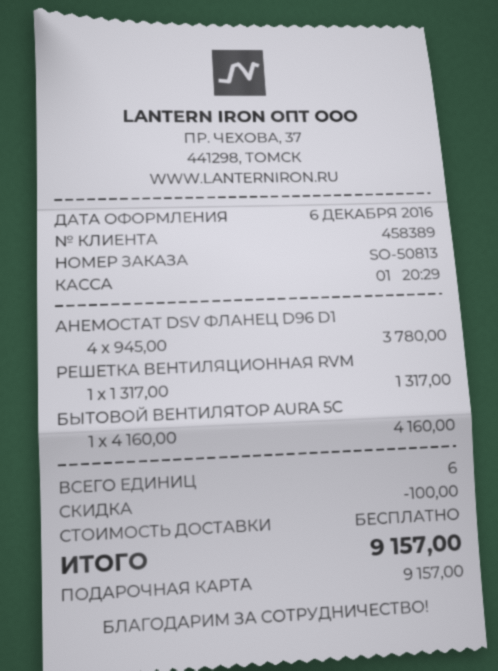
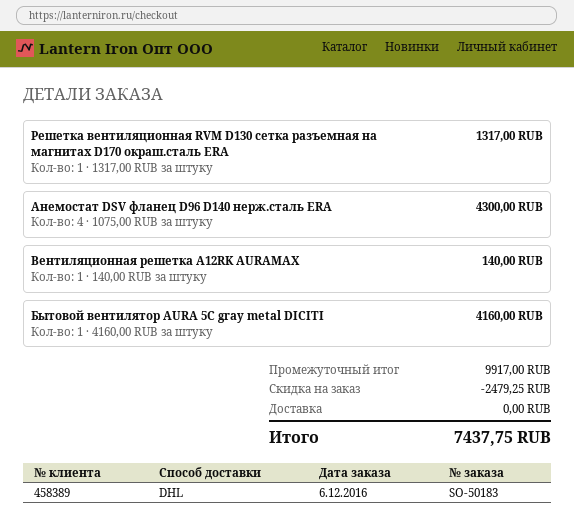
order number: SO-50813 -> SO-50183
АНЕМОСТАТ DSV ФЛАНЕЦ D96 D1: 4 x 945.00 = 3780.00 -> 4 x 1075.00 = 4300.00
Вентиляционная решетка A12RK AURAMAX: none -> 1 x 140.00 = 140.00
discount: 100.00 -> 2479.25
total: 9157.00 -> 7437.75

